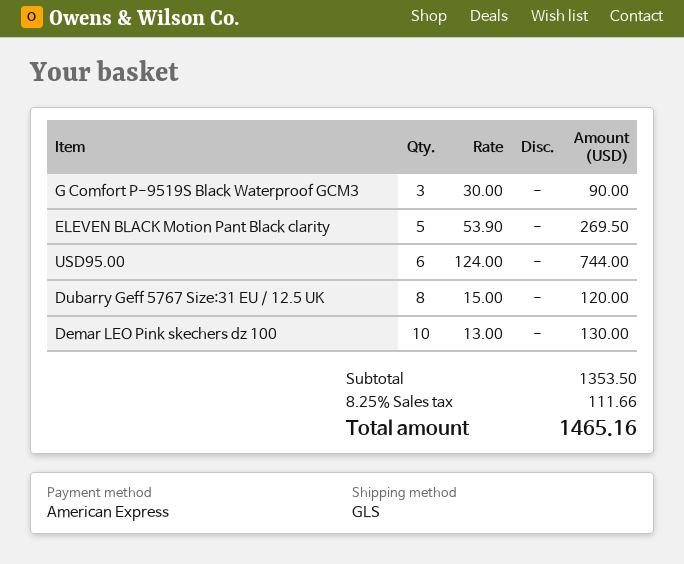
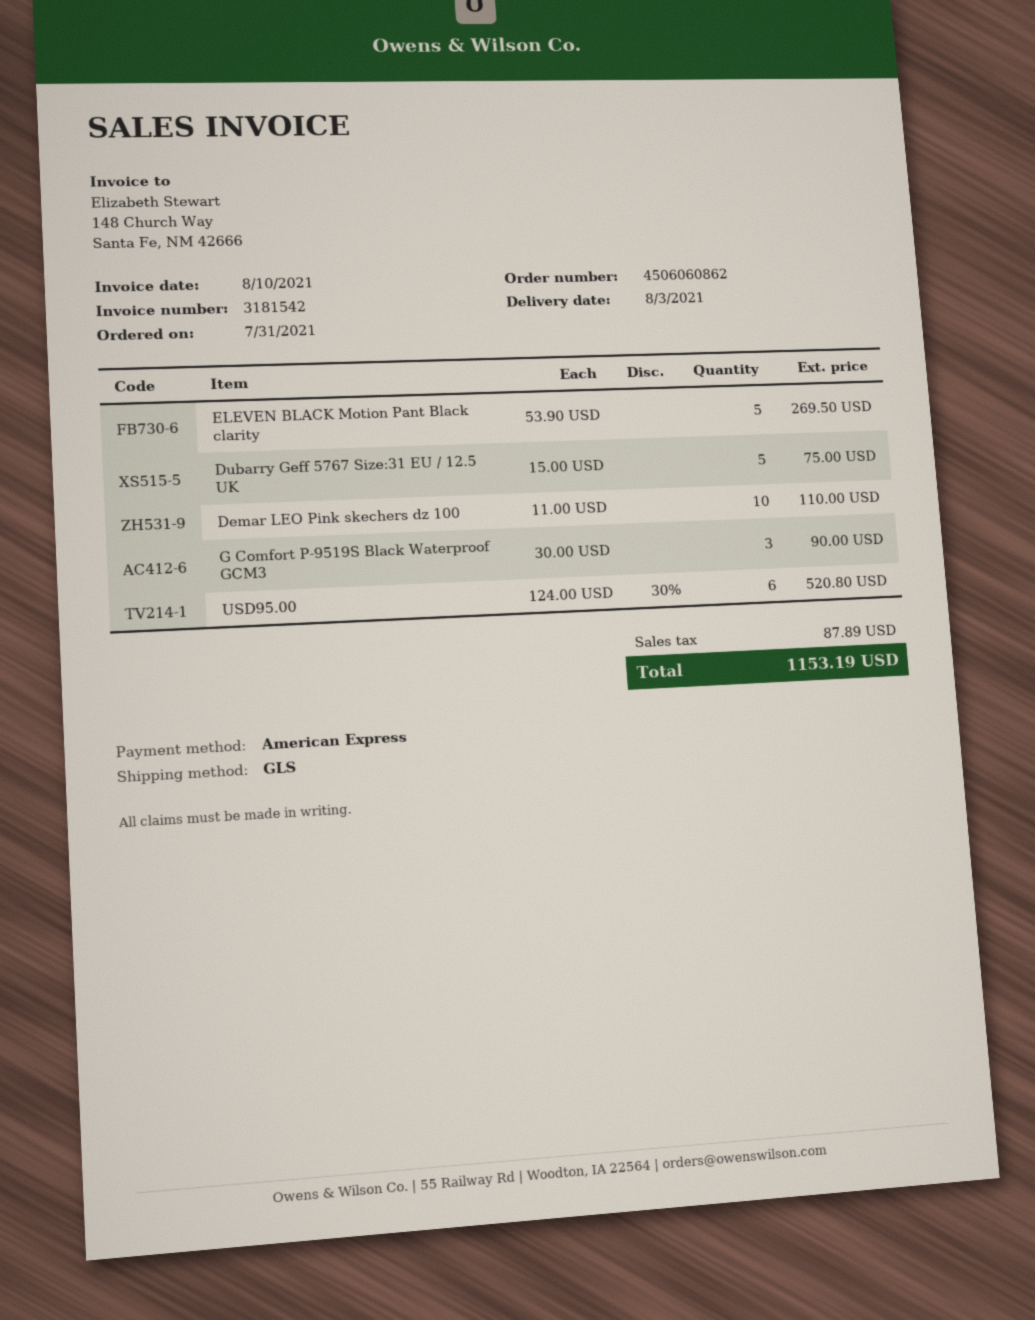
USD95.00: 6 x 124.00 = 744.00 -> 6 x 124.00 - 30% = 520.80
Dubarry Geff 5767 Size:31 EU / 12.5 UK: 8 x 15.00 = 120.00 -> 5 x 15.00 = 75.00
Demar LEO Pink skechers dz 100: 10 x 13.00 = 130.00 -> 10 x 11.00 = 110.00
tax: 111.66 -> 87.89
total: 1465.16 -> 1153.19

